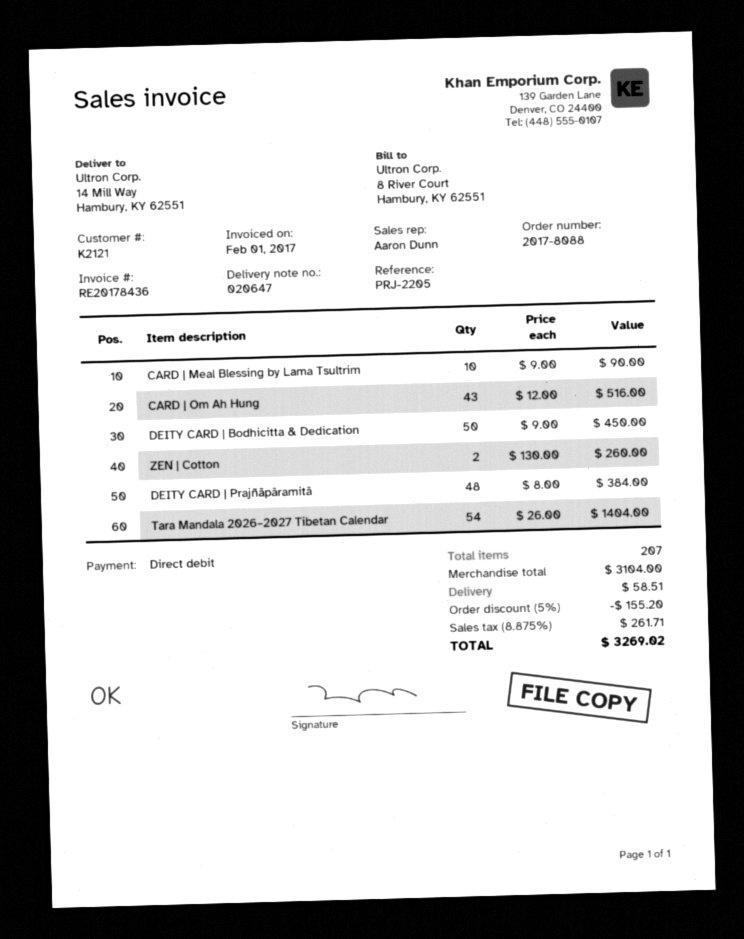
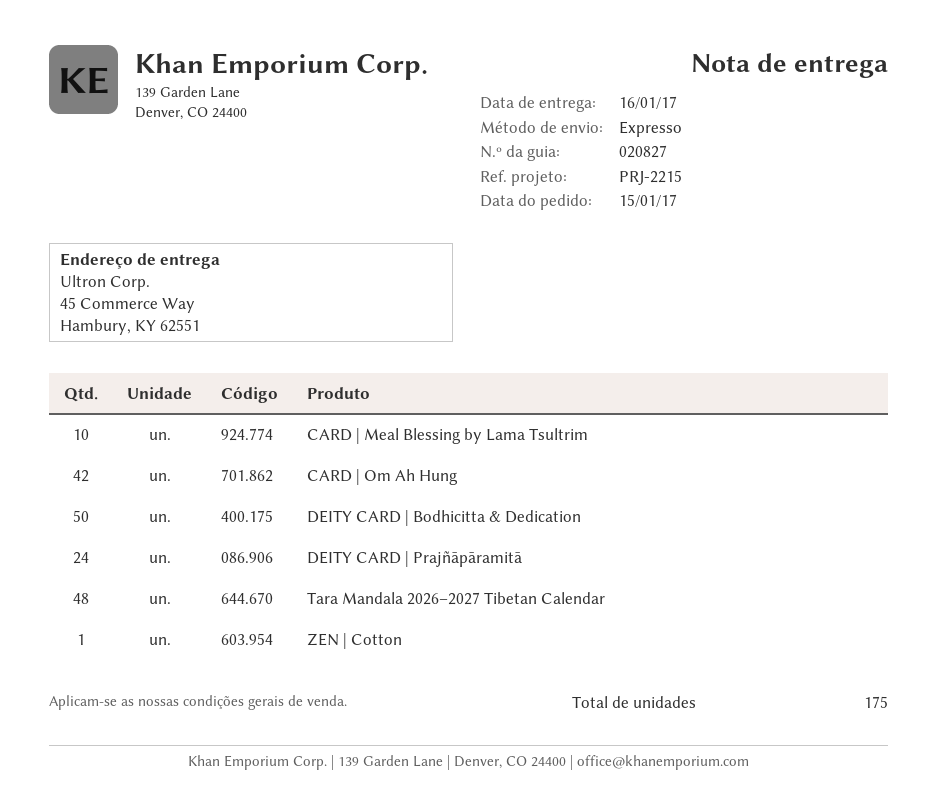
delivery note number: 020647 -> 020827
reference: PRJ-2205 -> PRJ-2215
ship to: 14 Mill Way, Hambury, KY 62551 -> 45 Commerce Way, Hambury, KY 62551
CARD | Om Ah Hung: 43 -> 42
ZEN | Cotton: 2 -> 1
DEITY CARD | Prajñāpāramitā: 48 -> 24
Tara Mandala 2026–2027 Tibetan Calendar: 54 -> 48
total quantity: 207 -> 175

